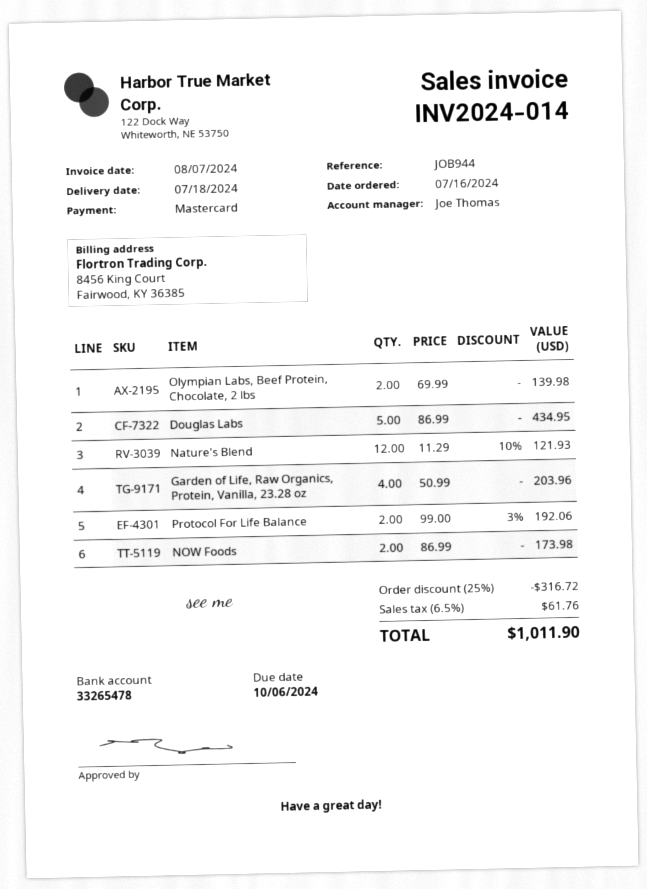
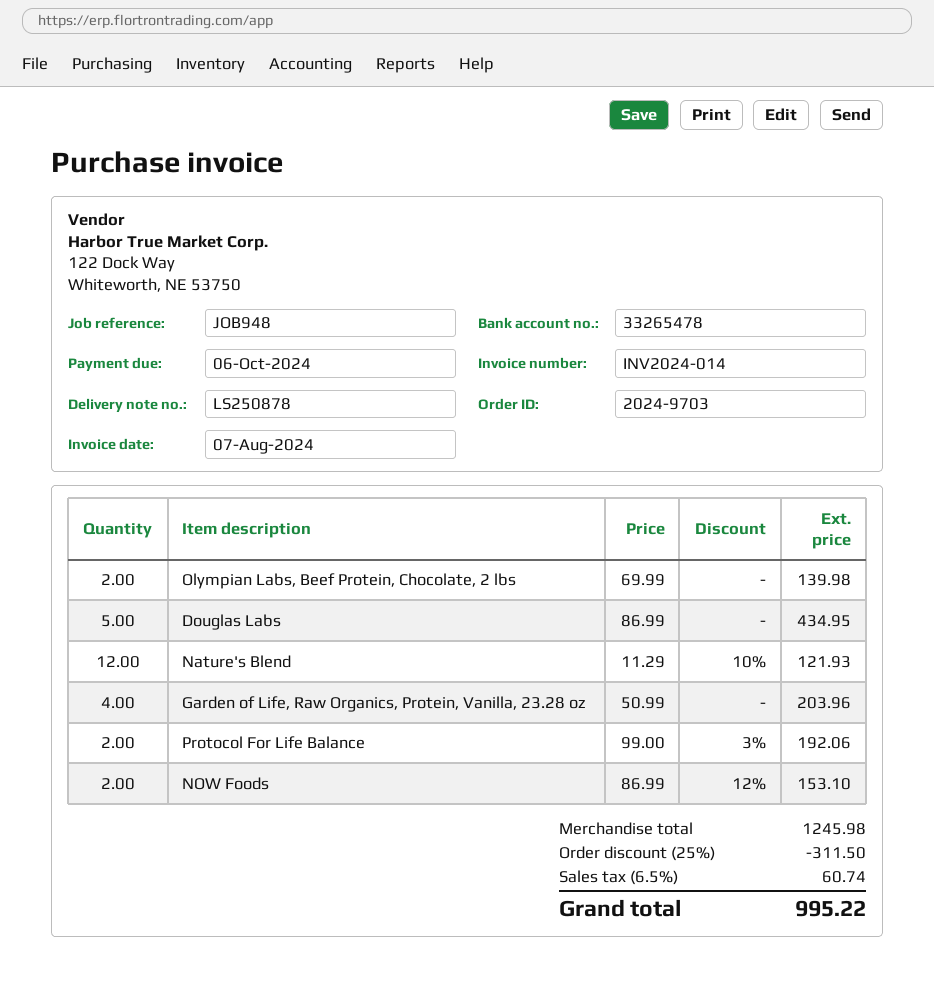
reference: JOB944 -> JOB948
NOW Foods: 2 x 86.99 = 173.98 -> 2 x 86.99 - 12% = 153.10
discount: 25% = 316.72 -> 25% = 311.50
tax: 6.5% = 61.76 -> 6.5% = 60.74
total: 1011.90 -> 995.22

